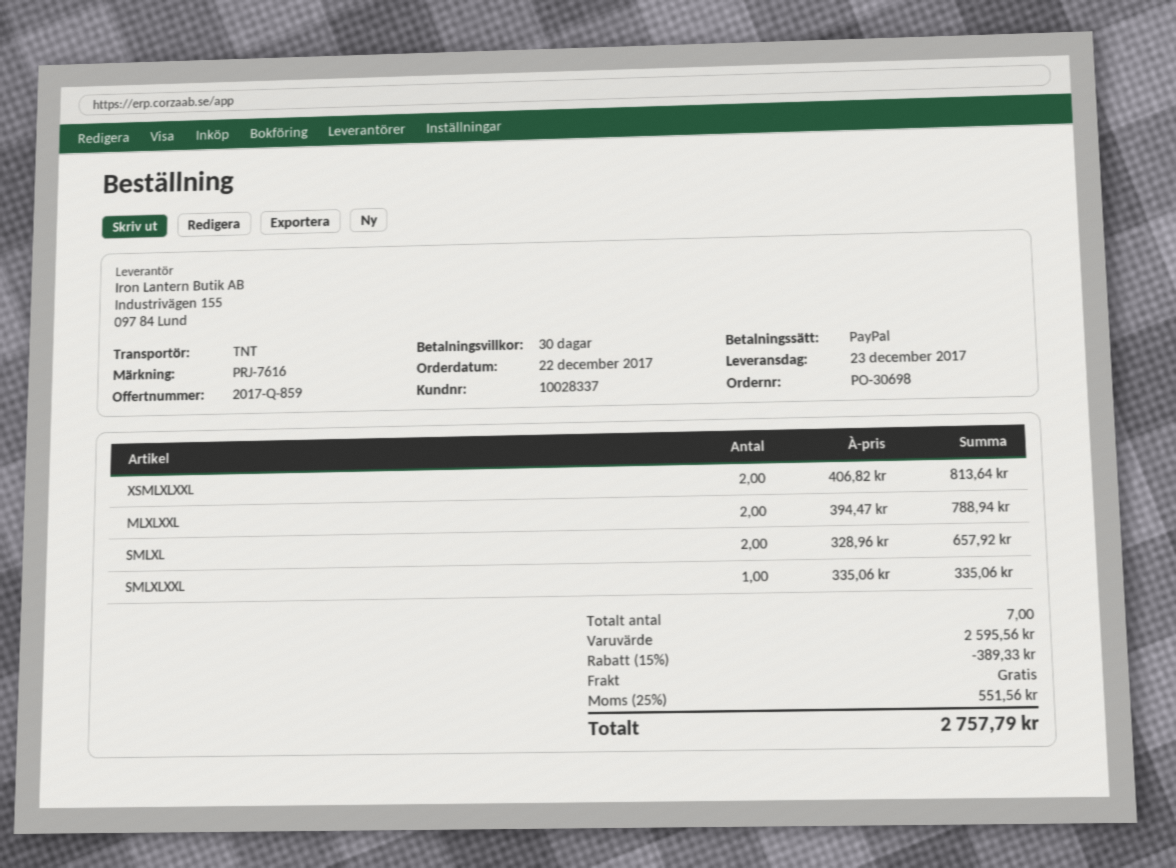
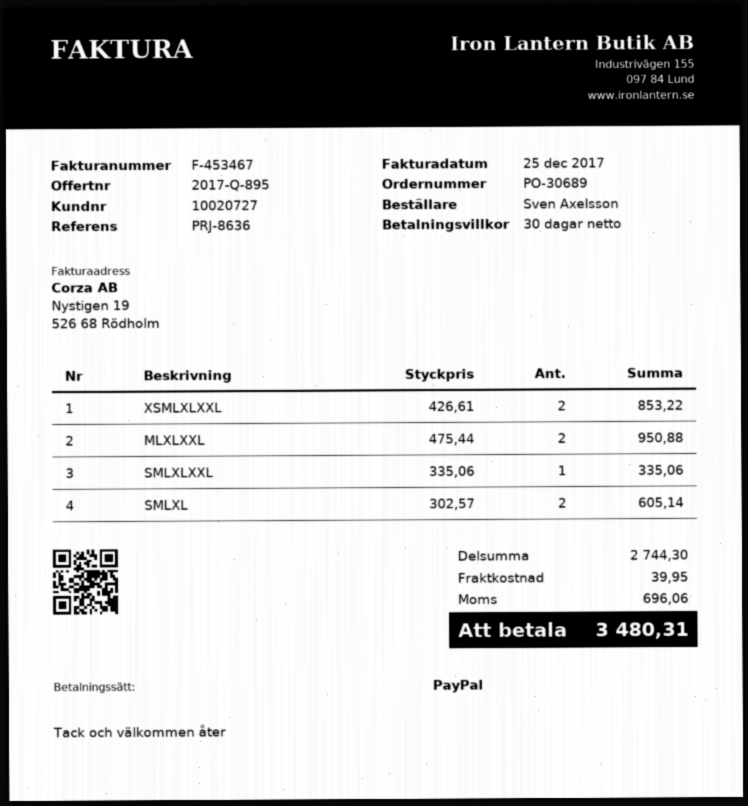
quote number: 2017-Q-859 -> 2017-Q-895
order number: PO-30698 -> PO-30689
customer number: 10028337 -> 10020727
reference: PRJ-7616 -> PRJ-8636
XSMLXLXXL: 2 x 406.82 = 813.64 -> 2 x 426.61 = 853.22
MLXLXXL: 2 x 394.47 = 788.94 -> 2 x 475.44 = 950.88
SMLXL: 2 x 328.96 = 657.92 -> 2 x 302.57 = 605.14
subtotal: 2595.56 -> 2744.30
discount: 15% = 389.33 -> none
shipping: 0.00 -> 39.95
tax: 551.56 -> 696.06
total: 2757.79 -> 3480.31

